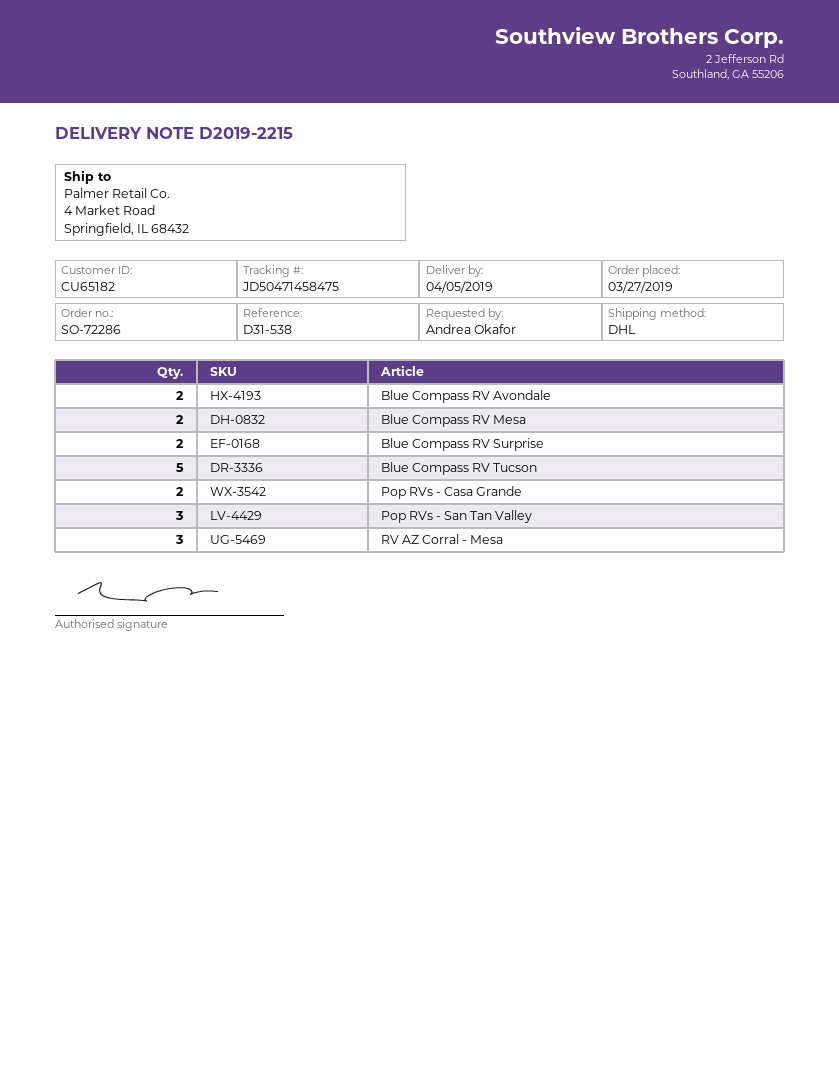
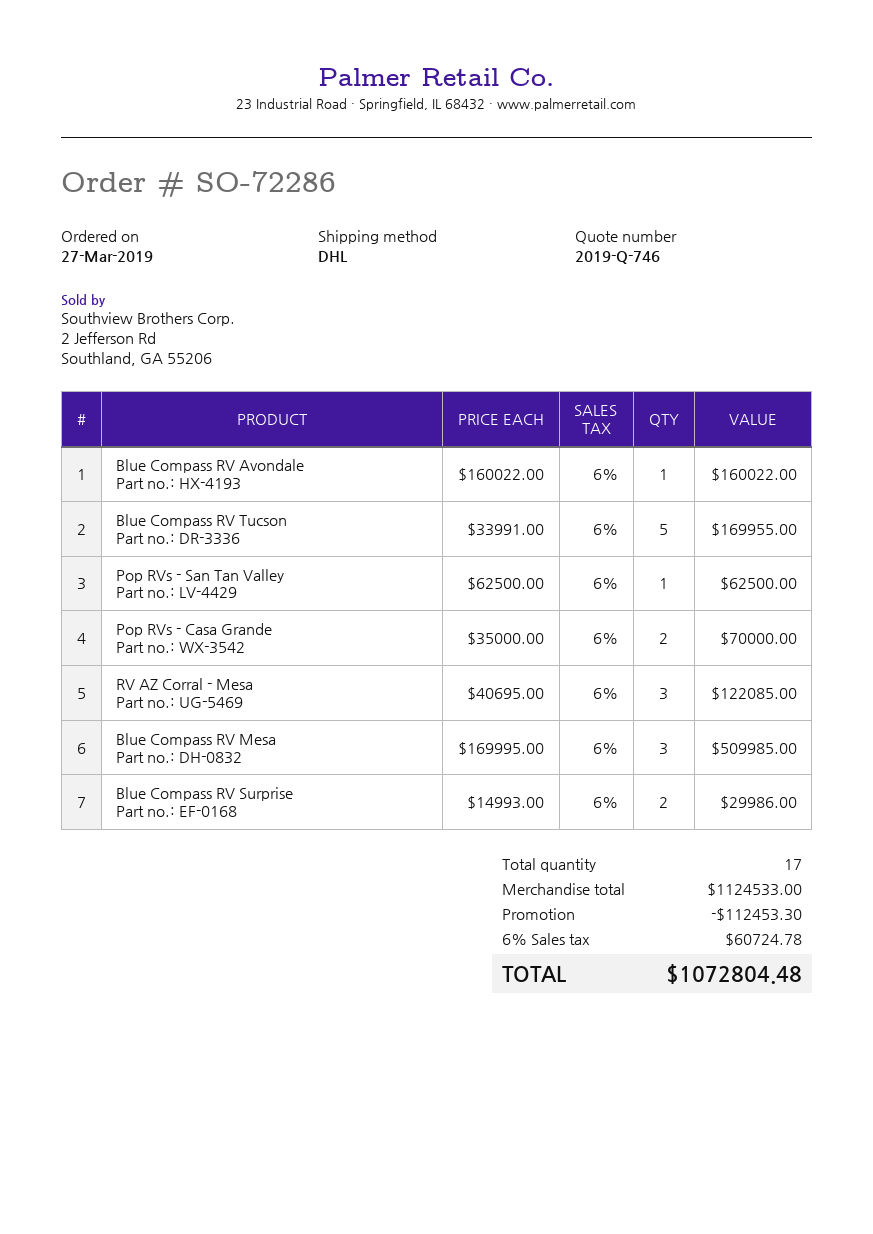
Blue Compass RV Avondale: 2 -> 1
Blue Compass RV Mesa: 2 -> 3
Pop RVs - San Tan Valley: 3 -> 1

